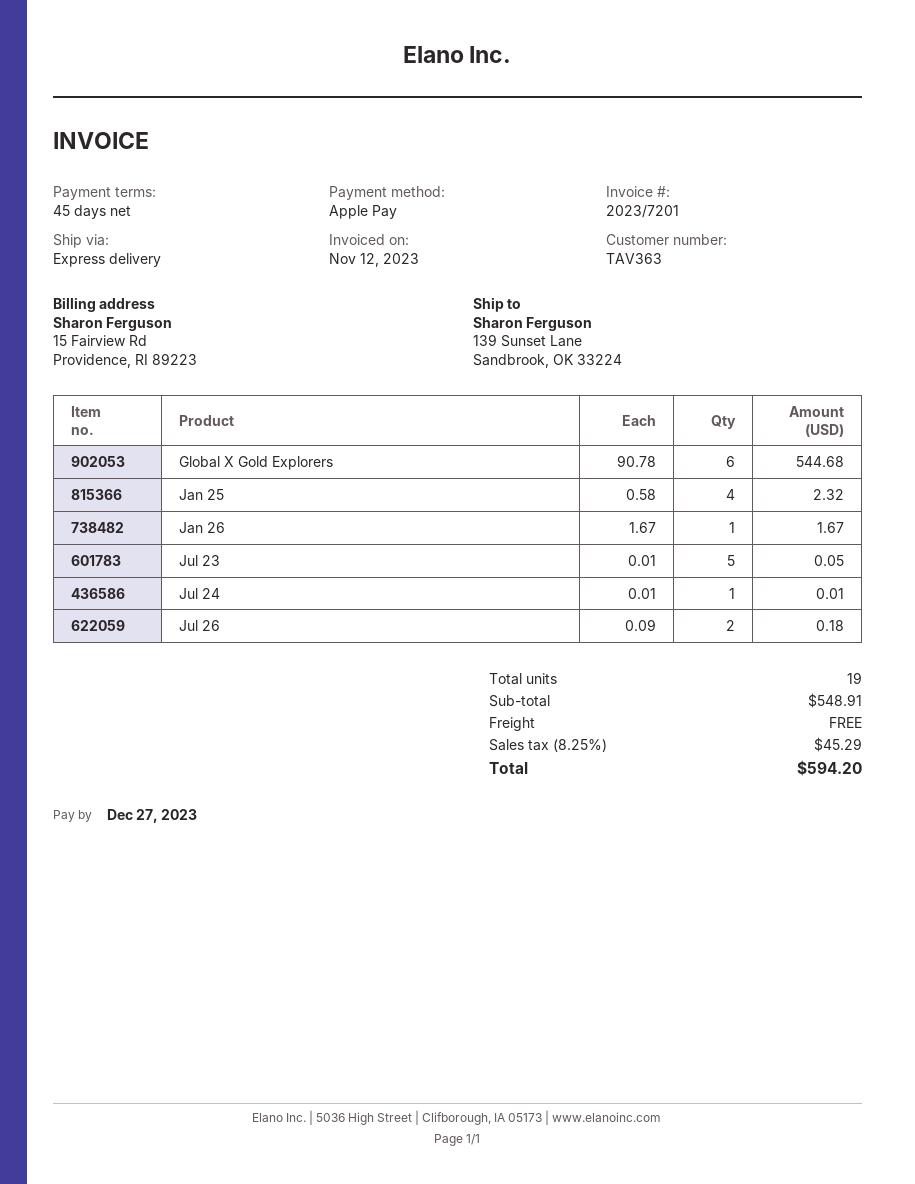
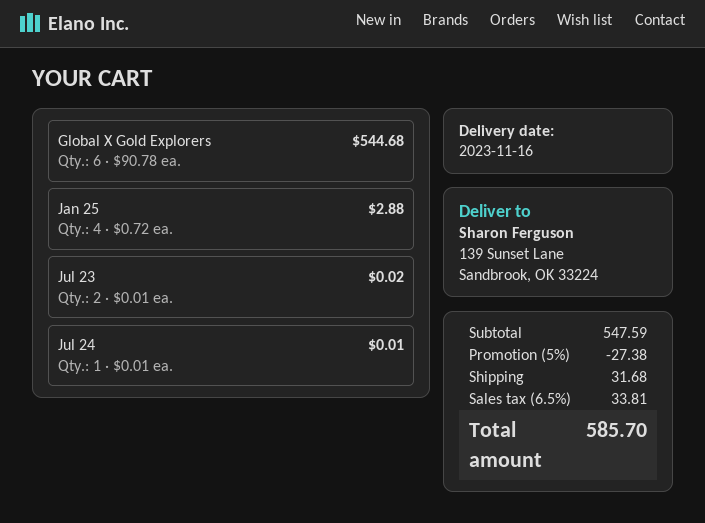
Jan 25: 4 x 0.58 = 2.32 -> 4 x 0.72 = 2.88
Jan 26: 1 x 1.67 = 1.67 -> none
Jul 23: 5 x 0.01 = 0.05 -> 2 x 0.01 = 0.02
Jul 26: 2 x 0.09 = 0.18 -> none
subtotal: 548.91 -> 547.59
discount: none -> 5% = 27.38
shipping: 0.00 -> 31.68
tax: 8.25% = 45.29 -> 6.5% = 33.81
total: 594.20 -> 585.70

